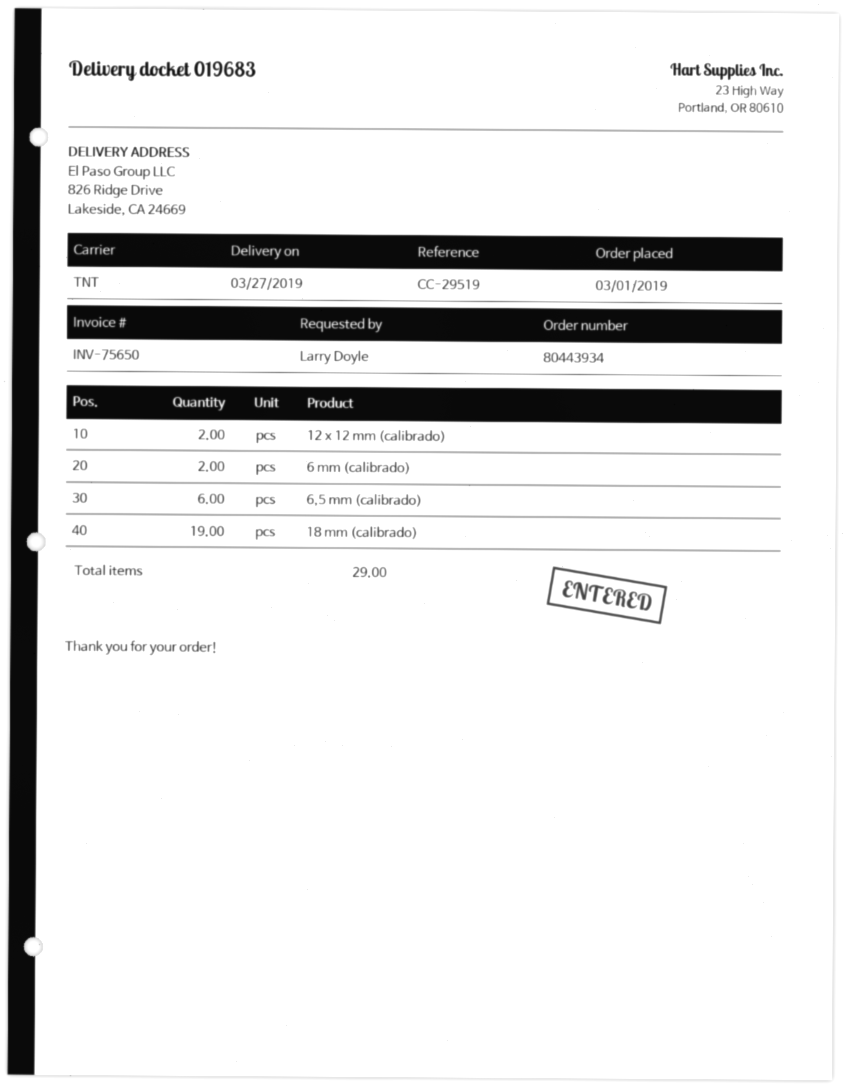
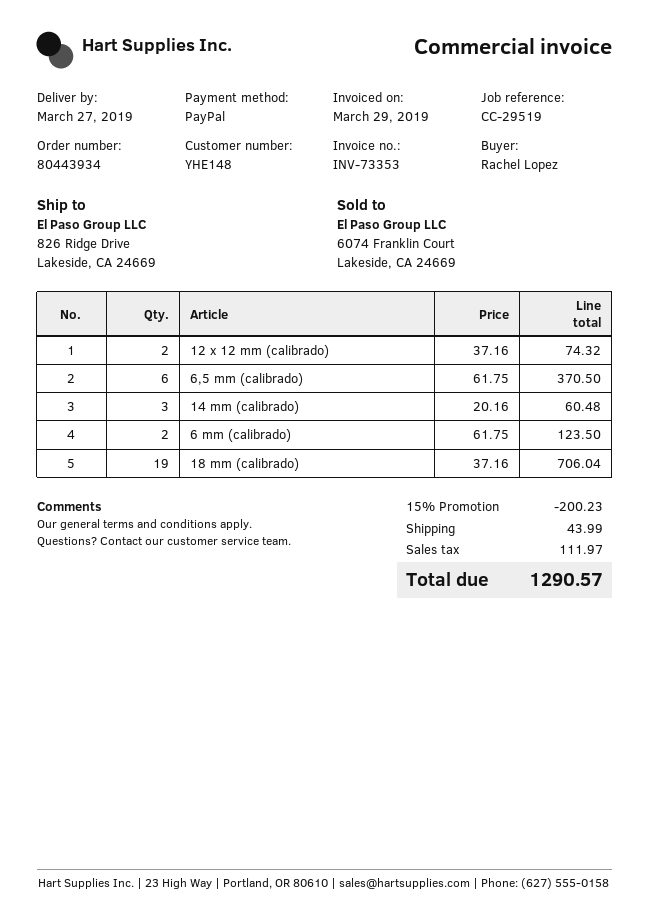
invoice number: INV-75650 -> INV-73353
ordered by: Larry Doyle -> Rachel Lopez
14 mm (calibrado): none -> 3

